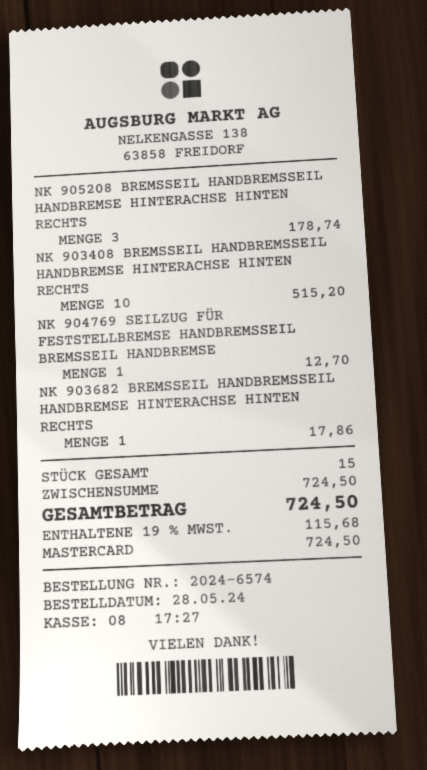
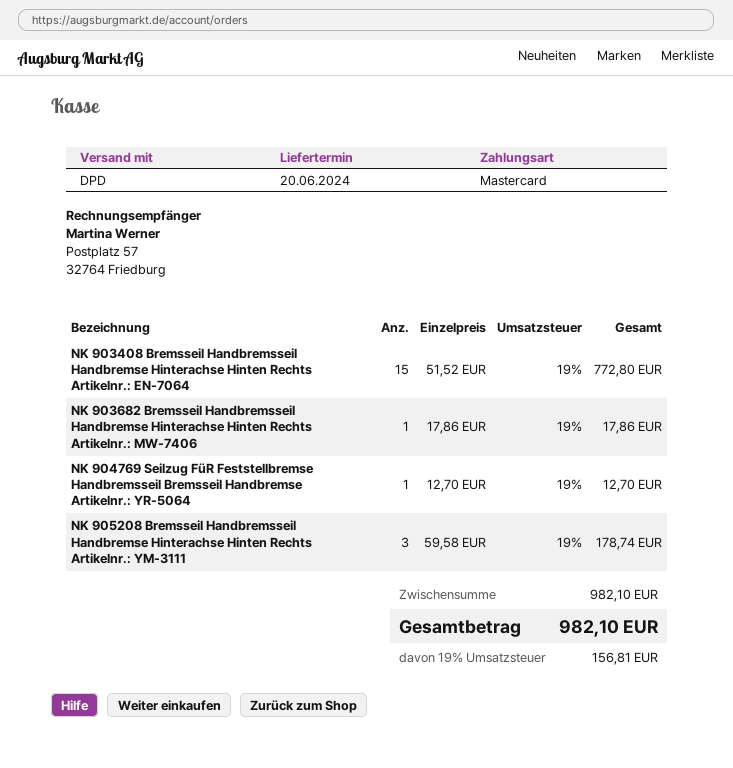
NK 903408 BREMSSEIL HANDBREMSSEIL HANDBREMSE HINTERACHSE HINTEN RECHTS: 10 for 515.20 -> 15 for 772.80
subtotal: 724.50 -> 982.10
tax: 19% = 115.68 -> 19% = 156.81
total: 724.50 -> 982.10

